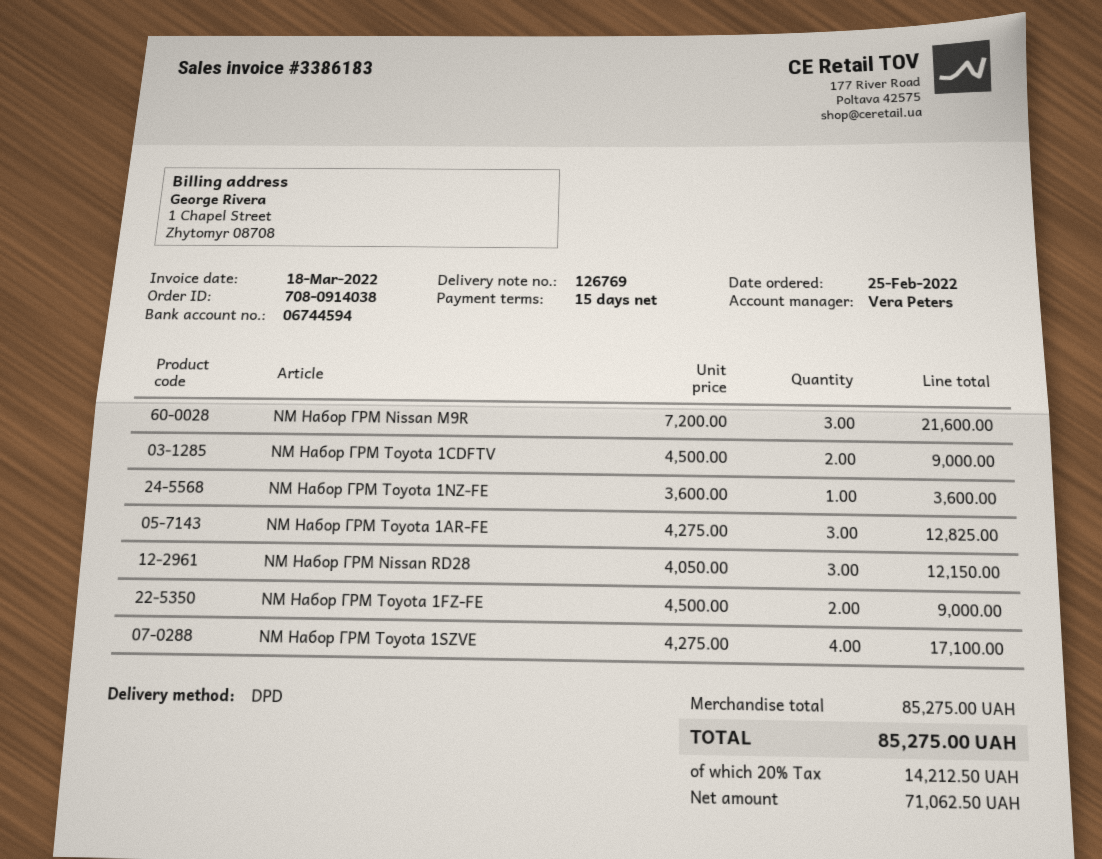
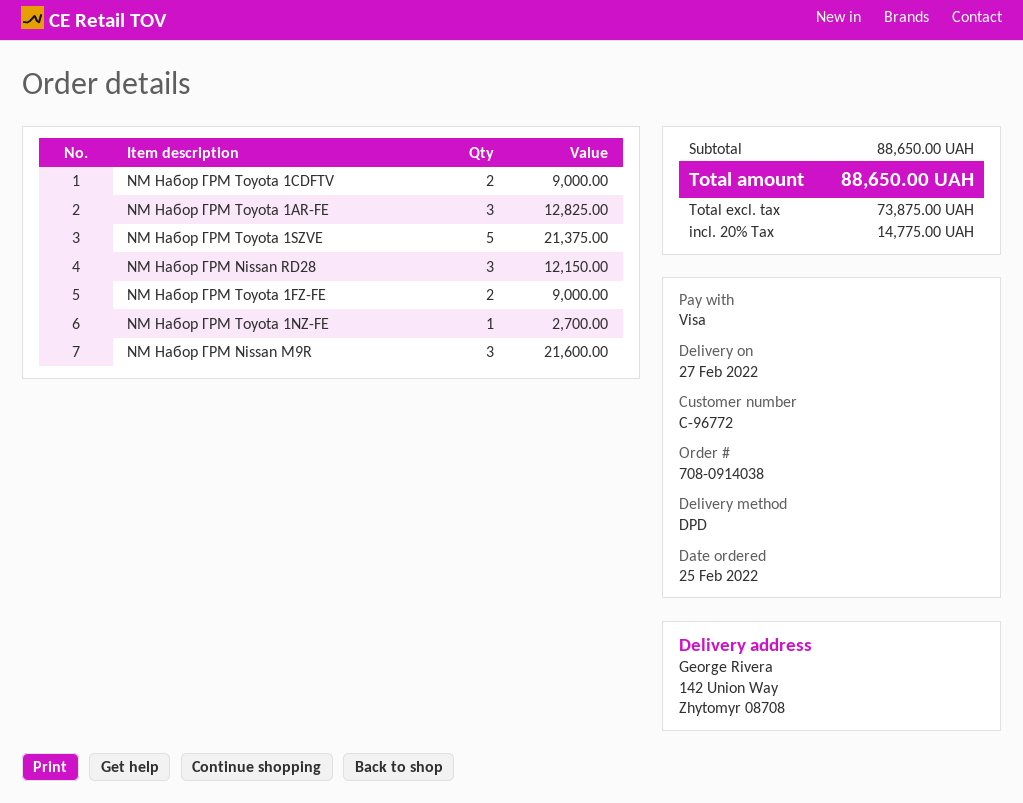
NM Набор ГРМ Toyota 1NZ-FE: 1 for 3600.00 -> 1 for 2700.00
NM Набор ГРМ Toyota 1SZVE: 4 for 17100.00 -> 5 for 21375.00
subtotal: 85275.00 -> 88650.00
net: 71062.50 -> 73875.00
tax: 20% = 14212.50 -> 20% = 14775.00
total: 85275.00 -> 88650.00

